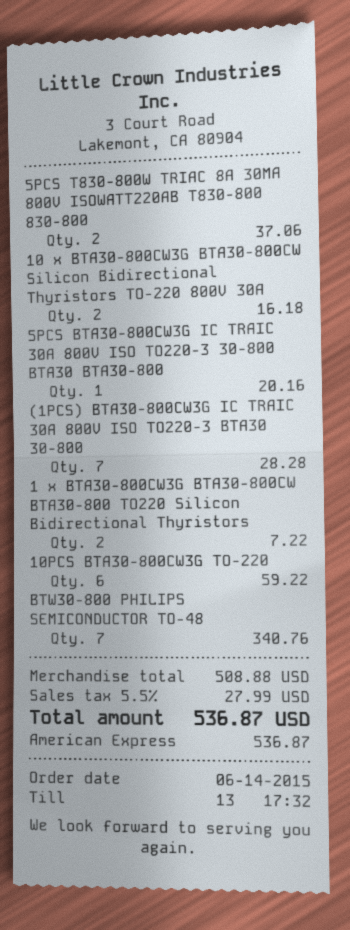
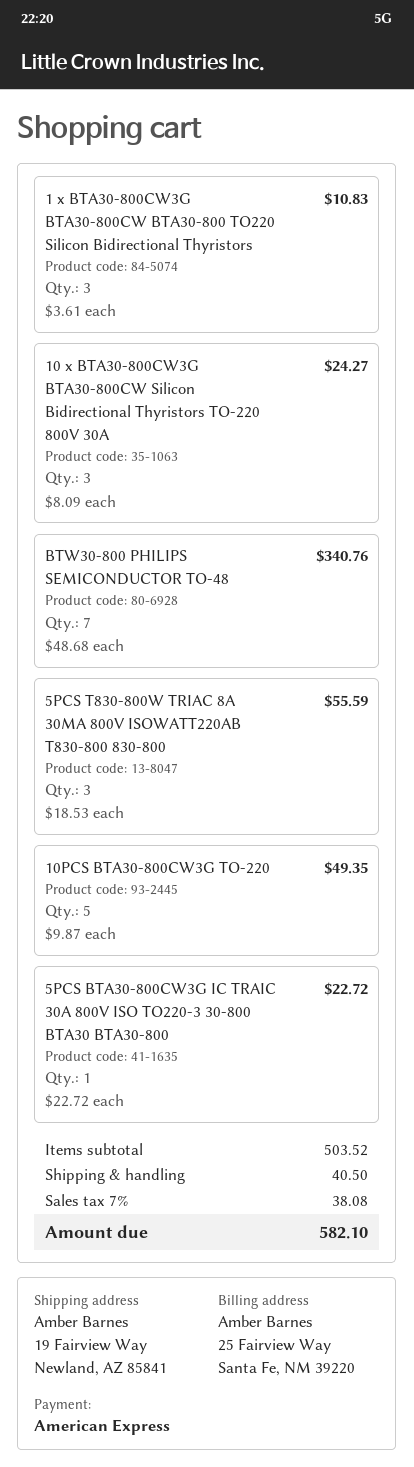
5PCS T830-800W TRIAC 8A 30MA 800V ISOWATT220AB T830-800 830-800: 2 for 37.06 -> 3 for 55.59
10 x BTA30-800CW3G BTA30-800CW Silicon Bidirectional Thyristors TO-220 800V 30A: 2 for 16.18 -> 3 for 24.27
5PCS BTA30-800CW3G IC TRAIC 30A 800V ISO TO220-3 30-800 BTA30 BTA30-800: 1 for 20.16 -> 1 for 22.72
(1PCS) BTA30-800CW3G IC TRAIC 30A 800V ISO TO220-3 BTA30 30-800: 7 for 28.28 -> none
1 x BTA30-800CW3G BTA30-800CW BTA30-800 TO220 Silicon Bidirectional Thyristors: 2 for 7.22 -> 3 for 10.83
10PCS BTA30-800CW3G TO-220: 6 for 59.22 -> 5 for 49.35
subtotal: 508.88 -> 503.52
shipping: none -> 40.50
tax: 5.5% = 27.99 -> 7% = 38.08
total: 536.87 -> 582.10

